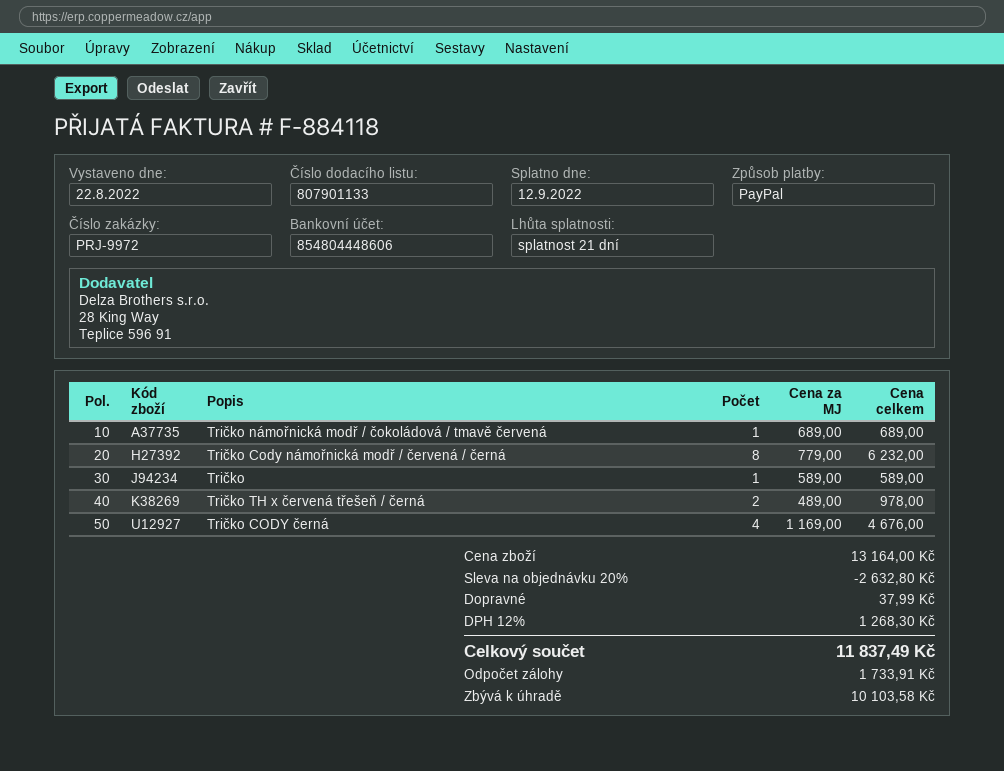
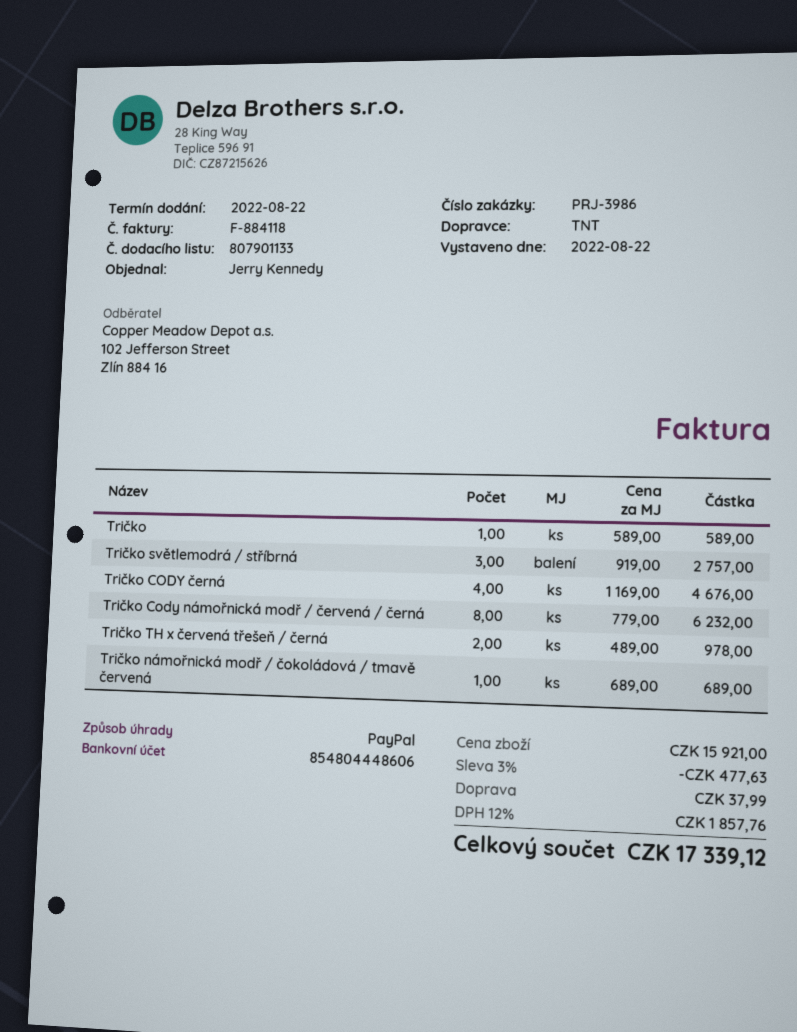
reference: PRJ-9972 -> PRJ-3986
Tričko světlemodrá / stříbrná: none -> 3 x 919.00 = 2757.00
subtotal: 13164.00 -> 15921.00
discount: 20% = 2632.80 -> 3% = 477.63
tax: 12% = 1268.30 -> 12% = 1857.76
total: 11837.49 -> 17339.12

